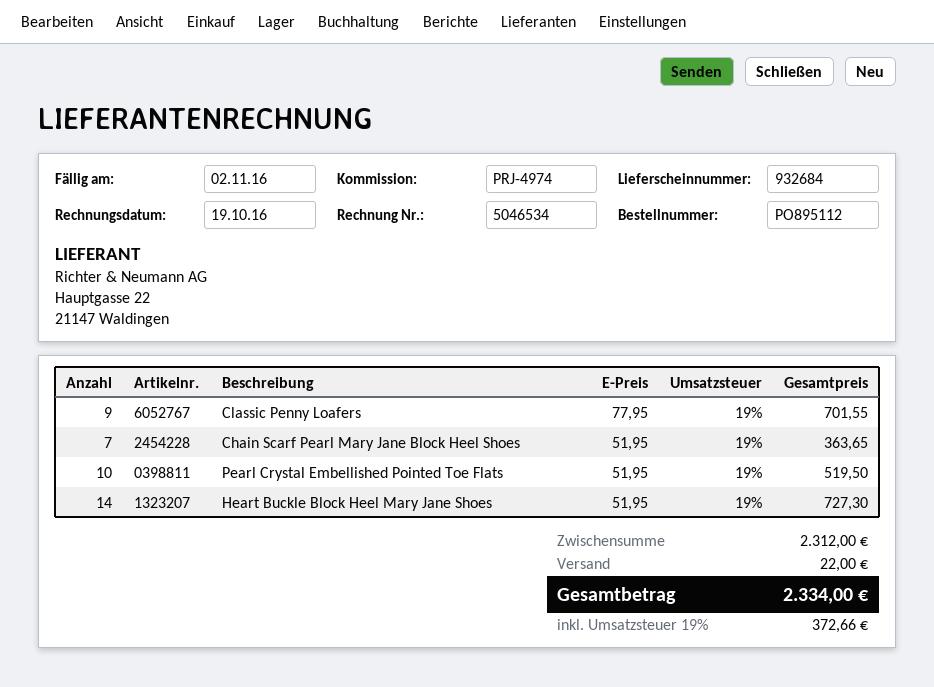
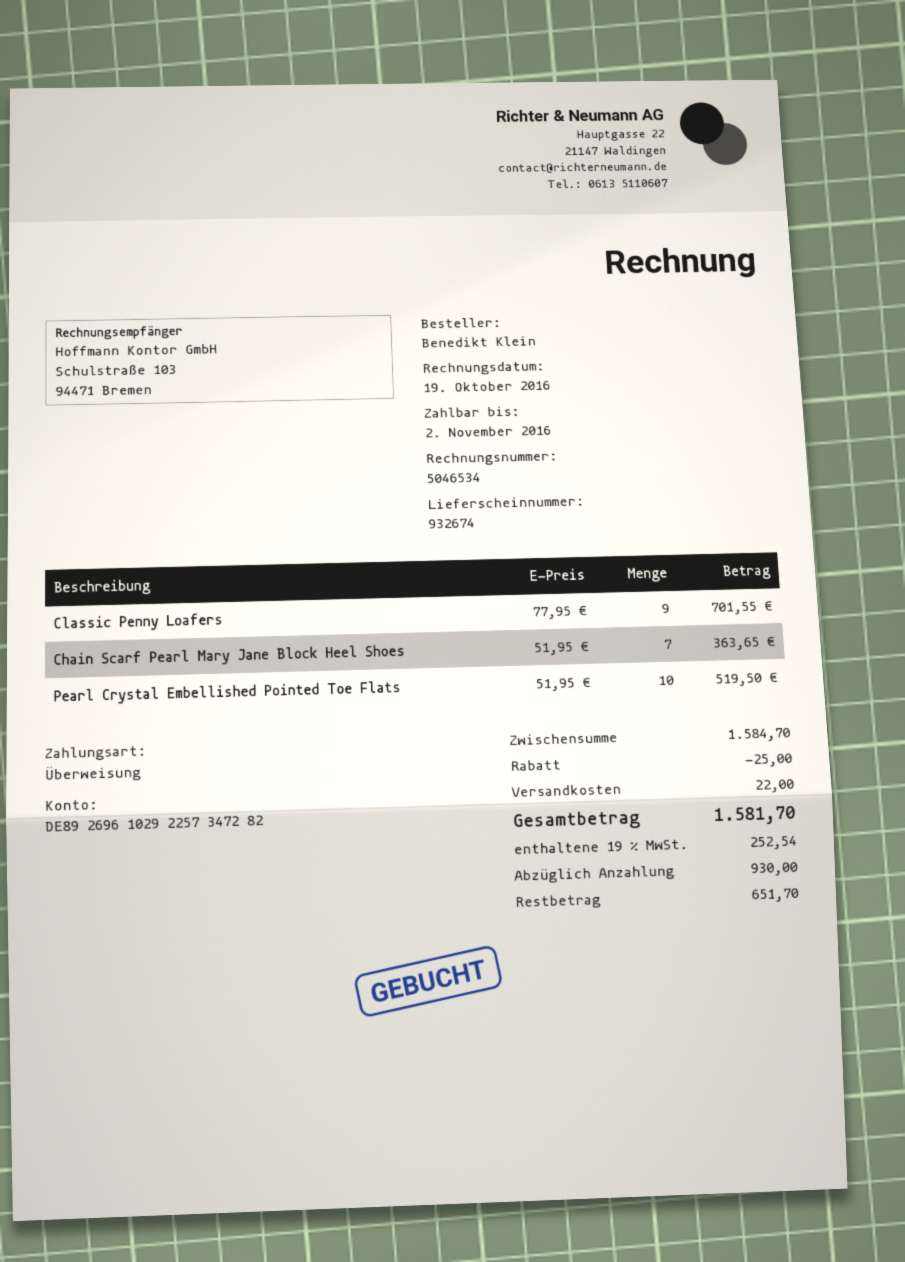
delivery note number: 932684 -> 932674
Heart Buckle Block Heel Mary Jane Shoes: 14 x 51.95 = 727.30 -> none
subtotal: 2312.00 -> 1584.70
discount: none -> 25.00
tax: 19% = 372.66 -> 19% = 252.54
total: 2334.00 -> 1581.70

